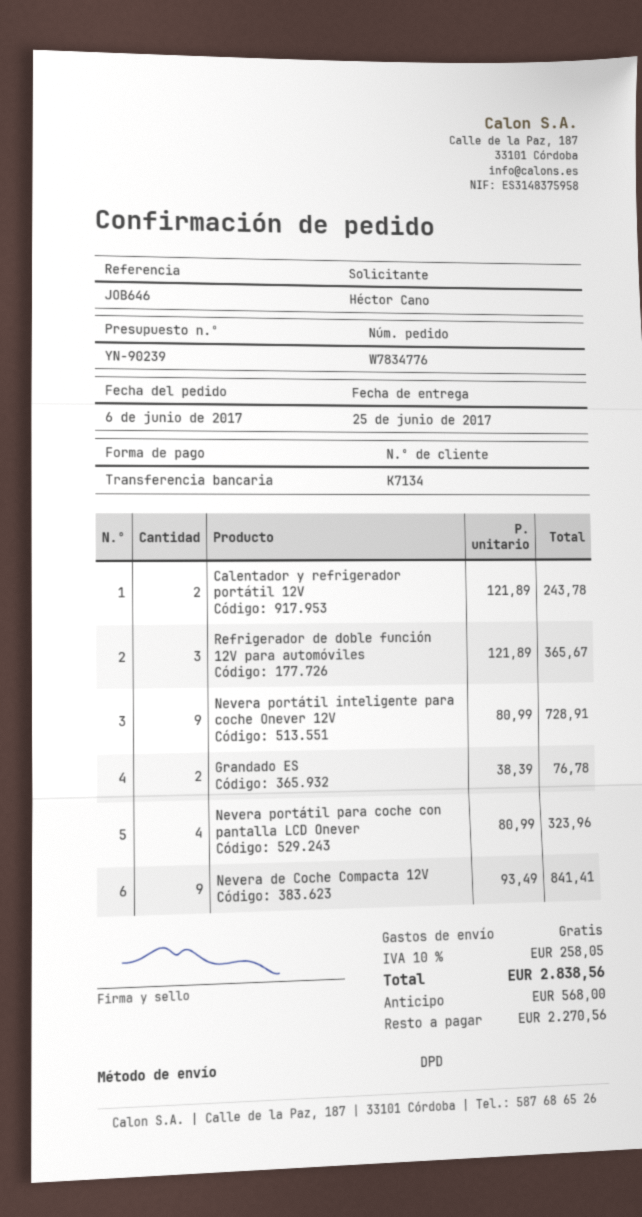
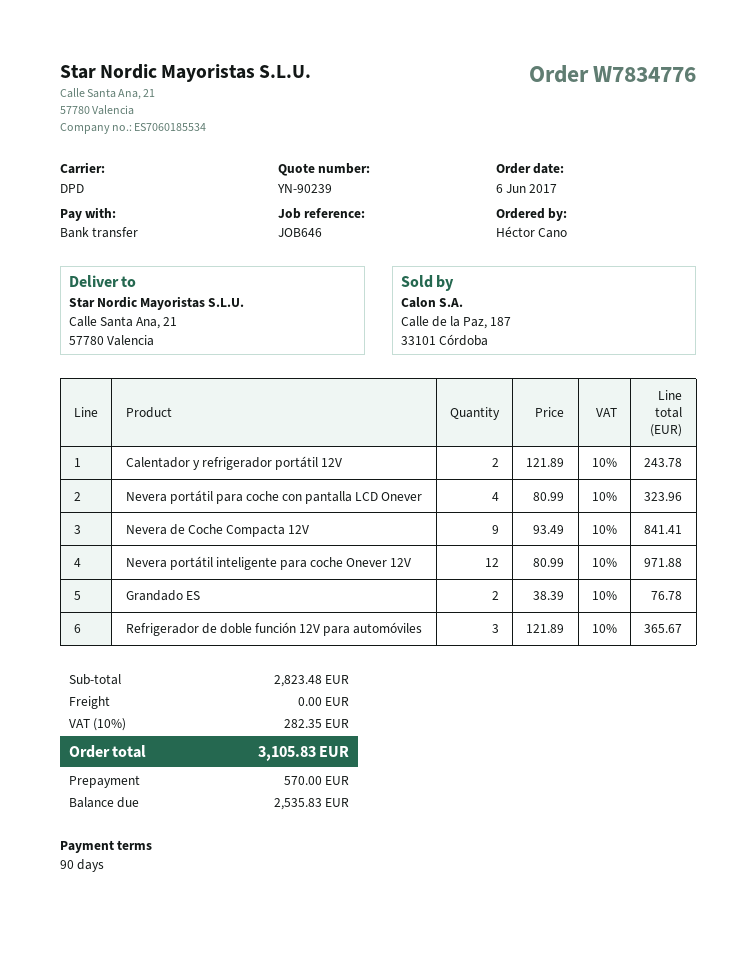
Nevera portátil inteligente para coche Onever 12V: 9 x 80.99 = 728.91 -> 12 x 80.99 = 971.88
tax: 10% = 258.05 -> 10% = 282.35
total: 2838.56 -> 3105.83
deposit: 568.00 -> 570.00
balance: 2270.56 -> 2535.83

